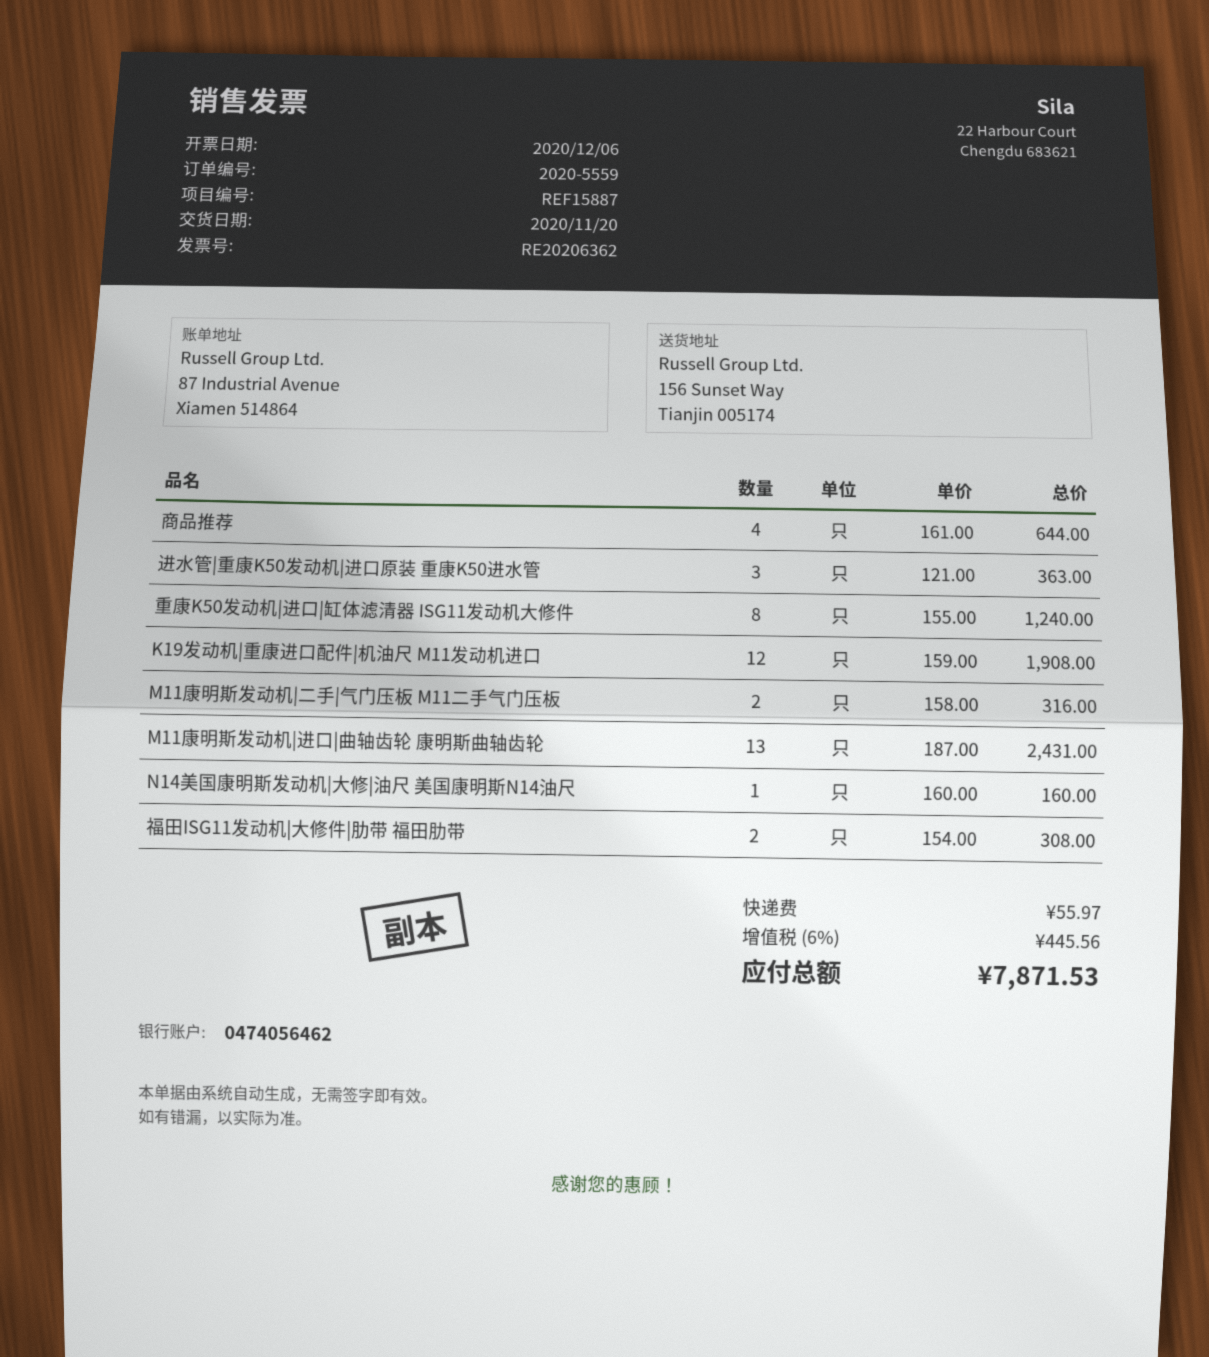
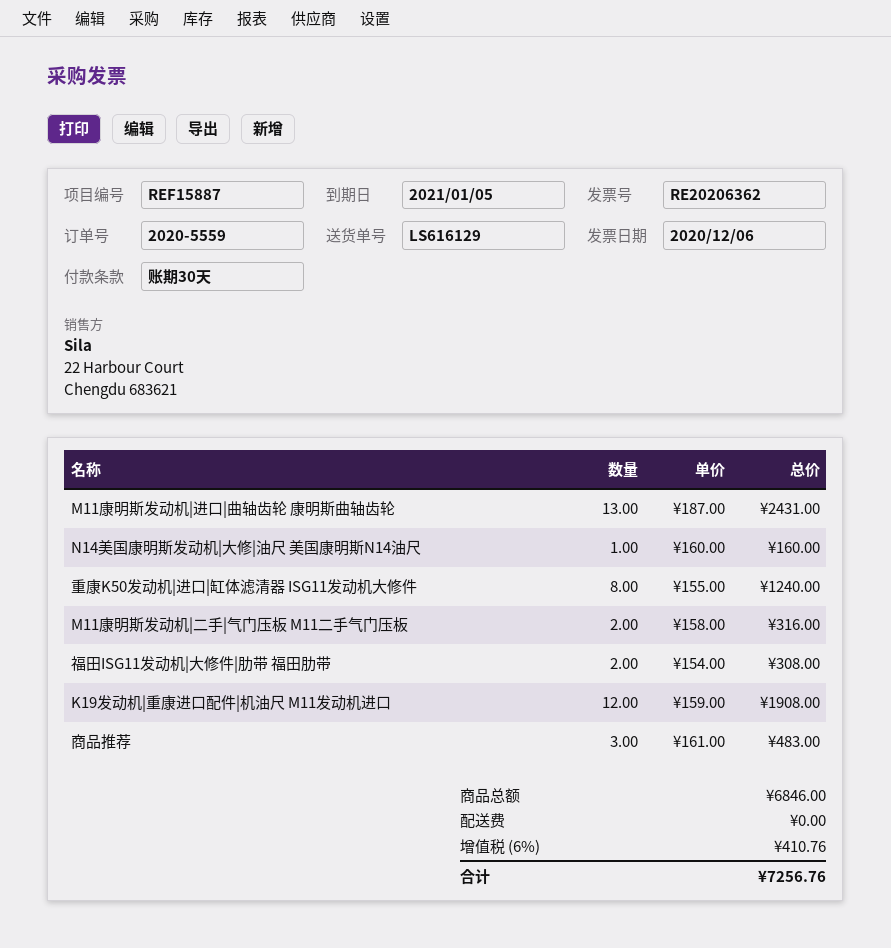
商品推荐: 4 x 161.00 = 644.00 -> 3 x 161.00 = 483.00
进水管|重康K50发动机|进口原装 重康K50进水管: 3 x 121.00 = 363.00 -> none
shipping: 55.97 -> 0.00
tax: 6% = 445.56 -> 6% = 410.76
total: 7871.53 -> 7256.76

